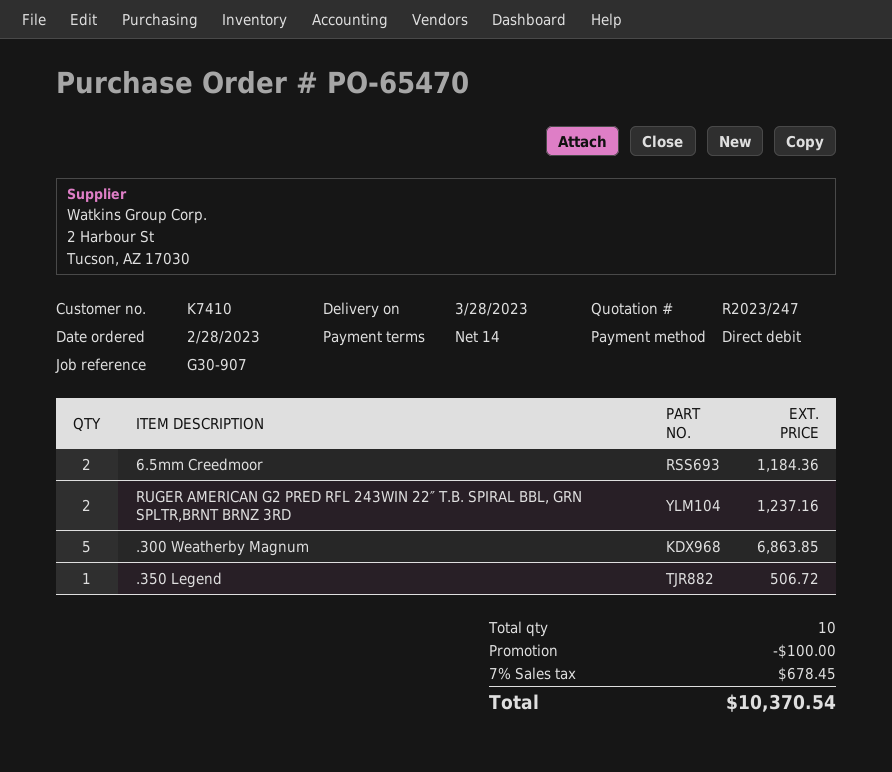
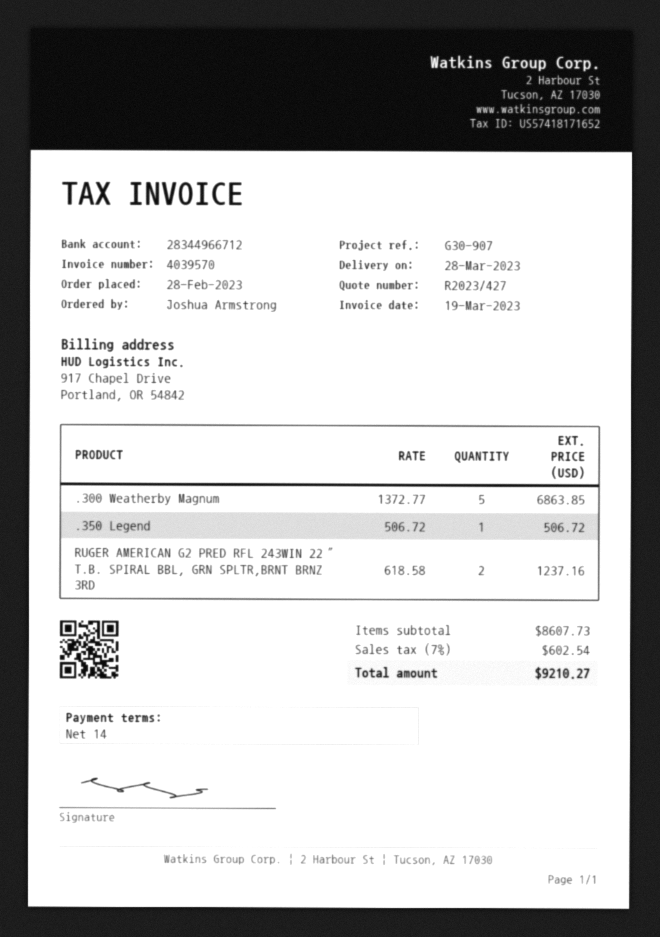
quote number: R2023/247 -> R2023/427
6.5mm Creedmoor: 2 for 1184.36 -> none
discount: 100.00 -> none
tax: 7% = 678.45 -> 7% = 602.54
total: 10370.54 -> 9210.27

